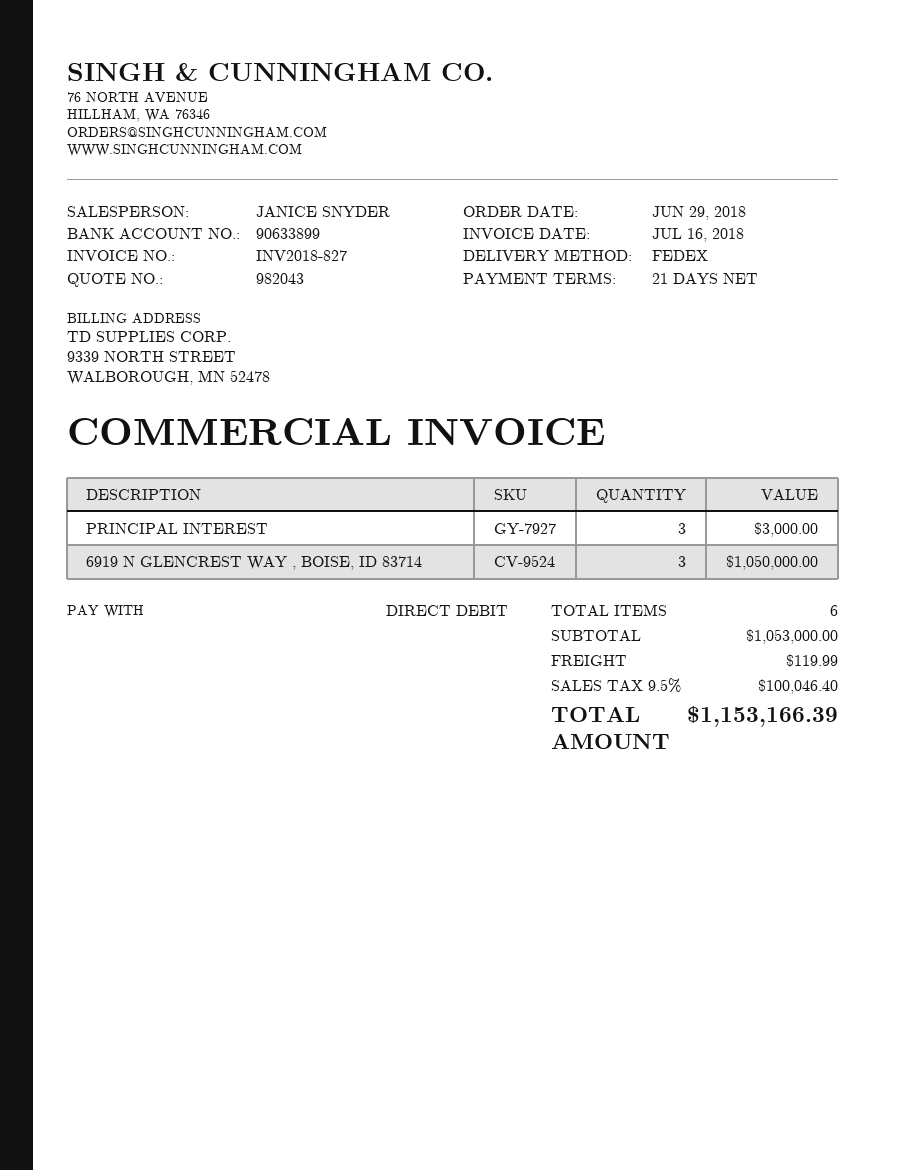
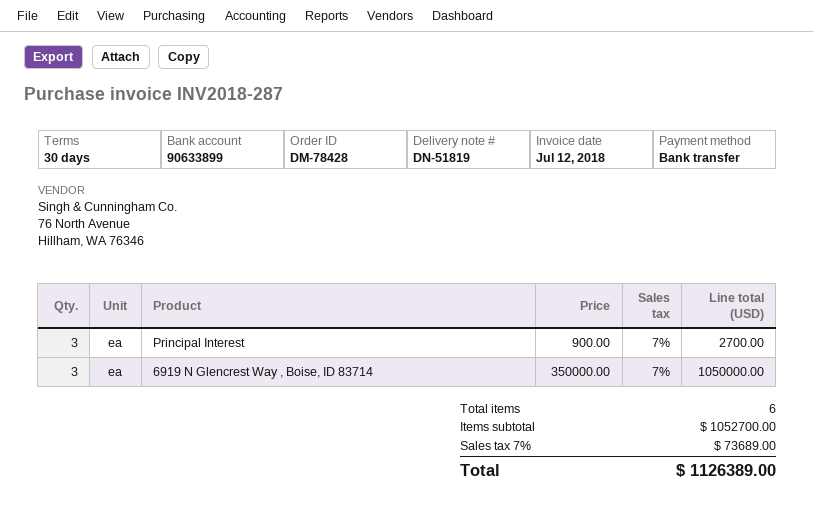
invoice number: INV2018-827 -> INV2018-287
invoice date: 2018-07-16 -> 2018-07-12
payment terms: 21 days -> 30 days
payment method: direct debit -> bank transfer
PRINCIPAL INTEREST: 3 for 3000.00 -> 3 for 2700.00
subtotal: 1053000.00 -> 1052700.00
shipping: 119.99 -> none
tax: 9.5% = 100046.40 -> 7% = 73689.00
total: 1153166.39 -> 1126389.00

